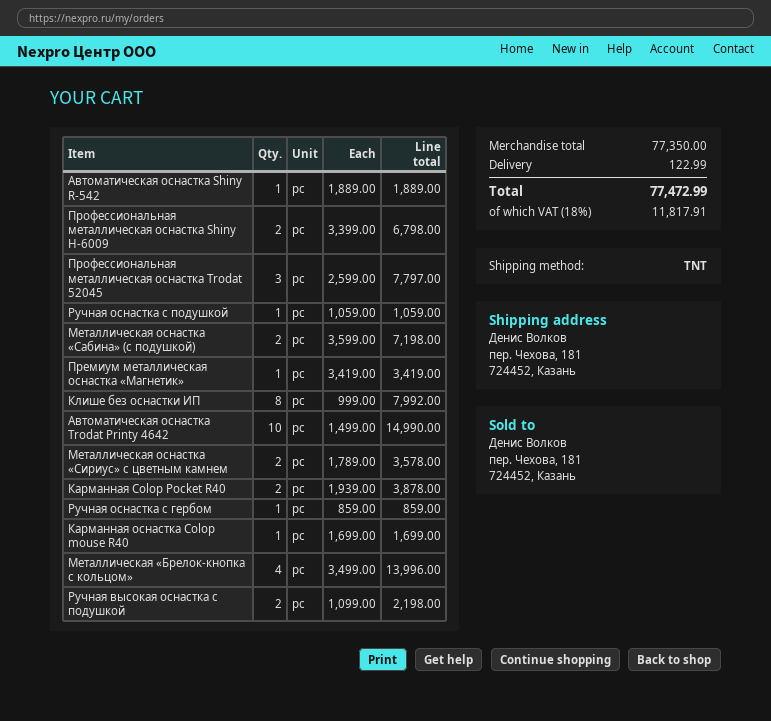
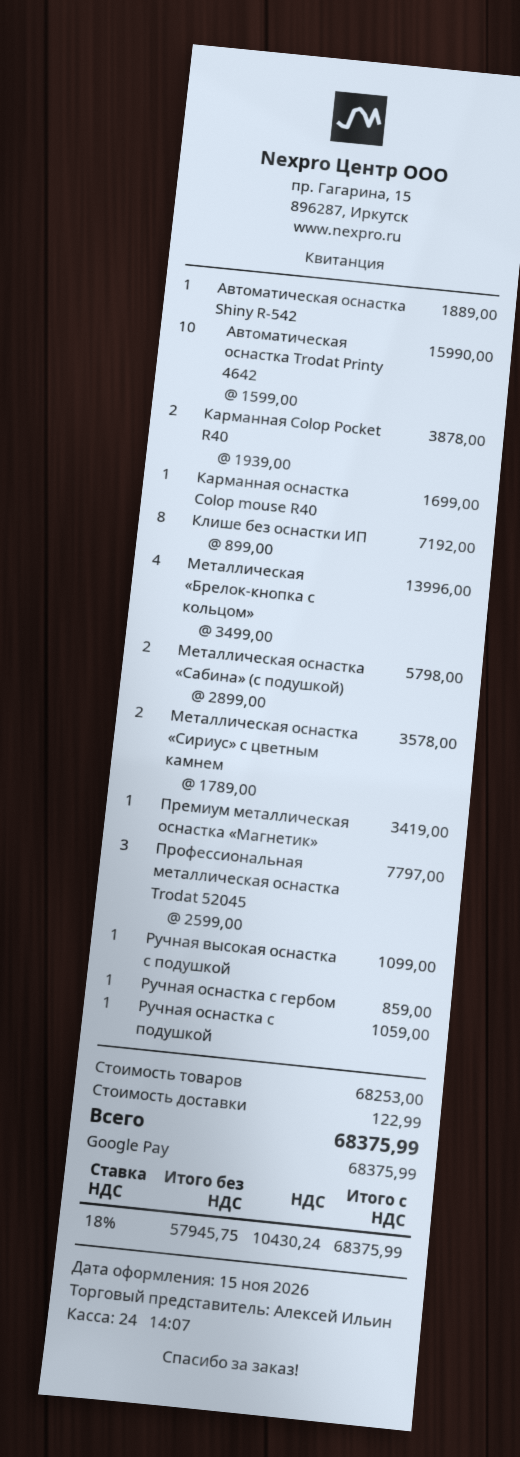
Профессиональная металлическая оснастка Shiny H-6009: 2 x 3399.00 = 6798.00 -> none
Металлическая оснастка «Сабина» (с подушкой): 2 x 3599.00 = 7198.00 -> 2 x 2899.00 = 5798.00
Клише без оснастки ИП: 8 x 999.00 = 7992.00 -> 8 x 899.00 = 7192.00
Автоматическая оснастка Trodat Printy 4642: 10 x 1499.00 = 14990.00 -> 10 x 1599.00 = 15990.00
Ручная высокая оснастка с подушкой: 2 x 1099.00 = 2198.00 -> 1 x 1099.00 = 1099.00
subtotal: 77350.00 -> 68253.00
tax: 18% = 11817.91 -> 18% = 10430.24
total: 77472.99 -> 68375.99

